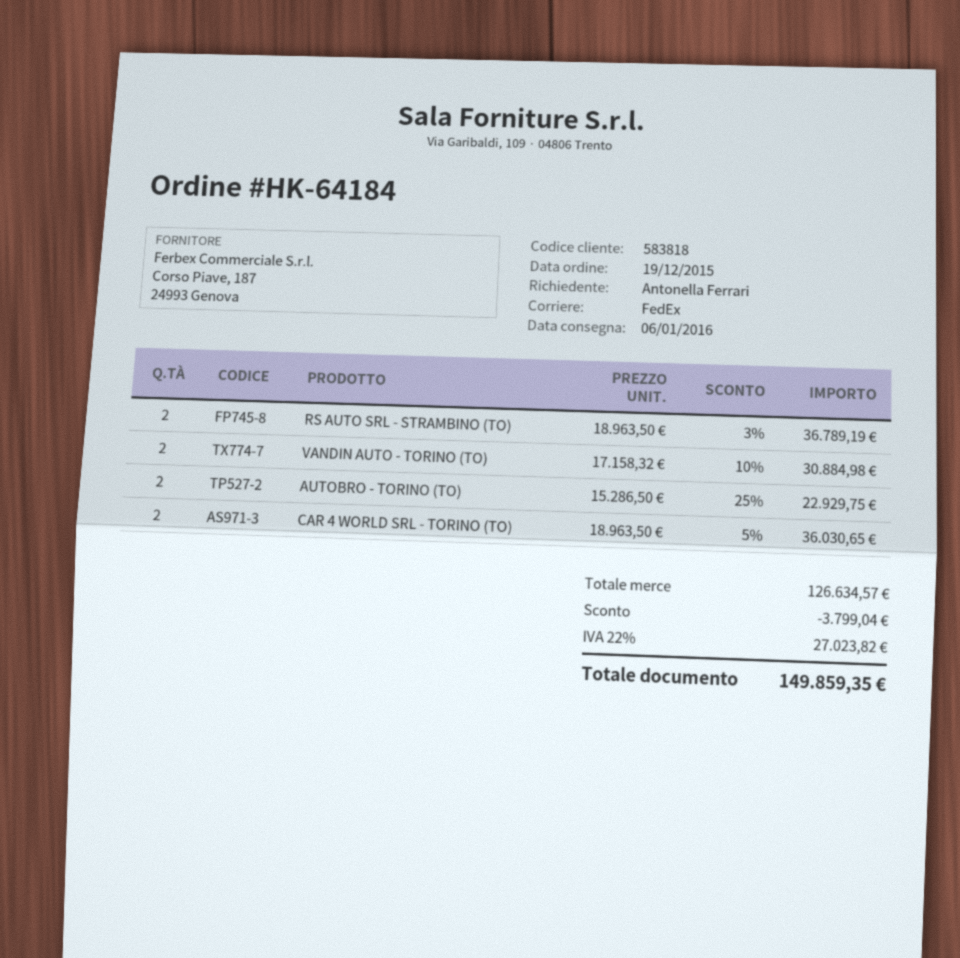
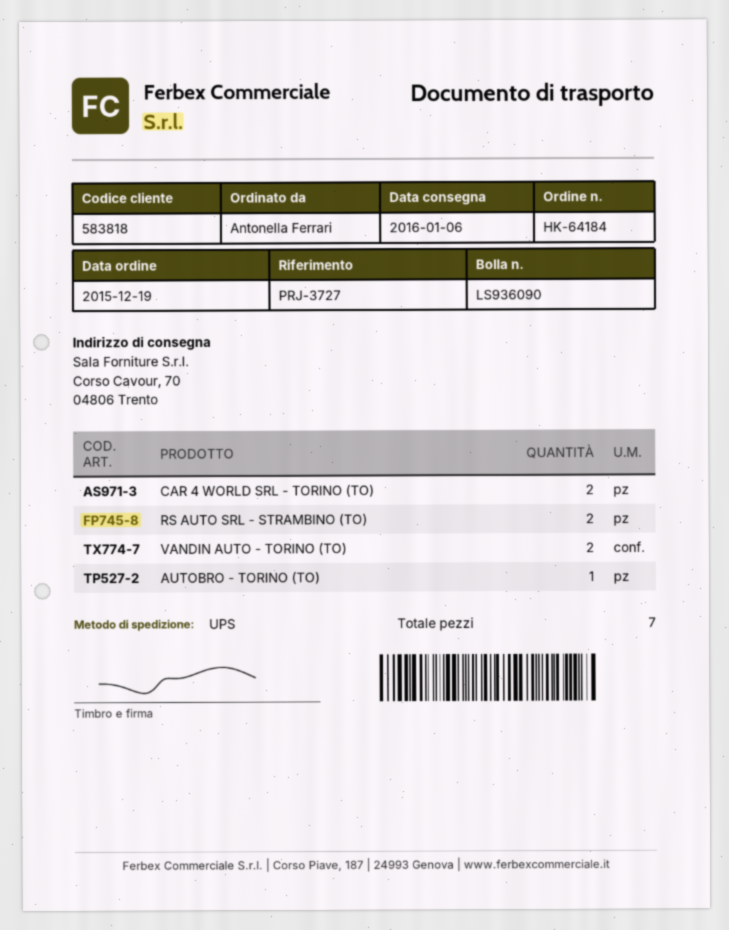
shipping method: FedEx -> UPS
AUTOBRO - TORINO (TO): 2 -> 1

